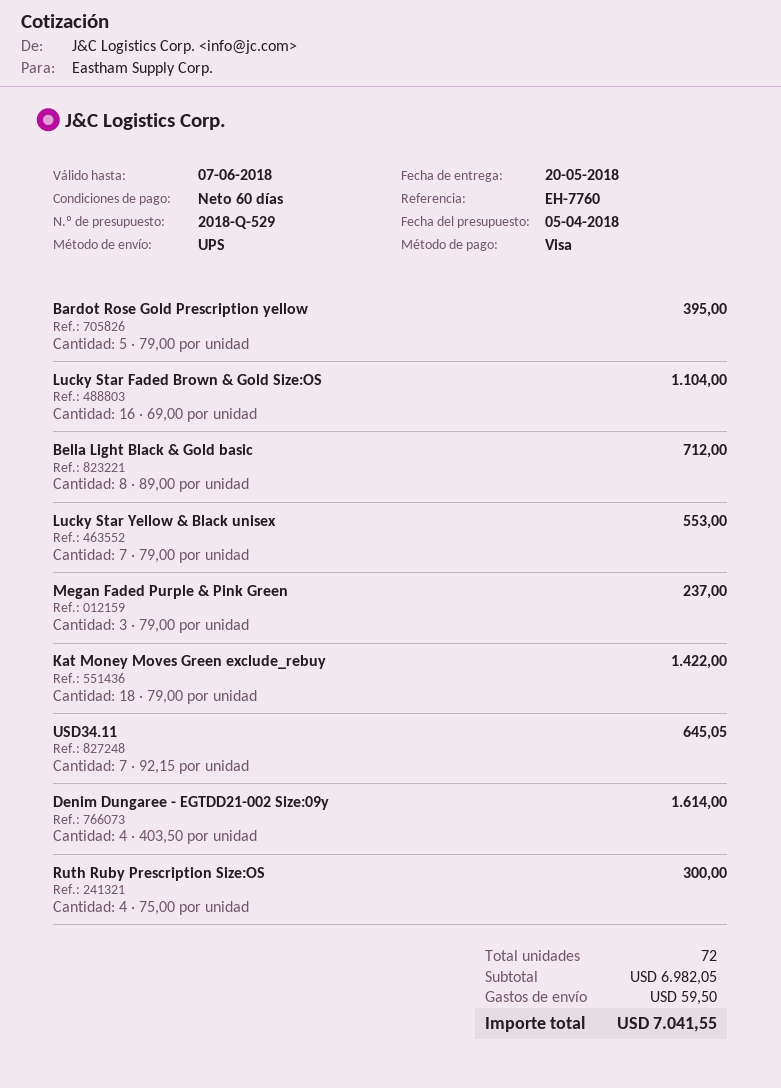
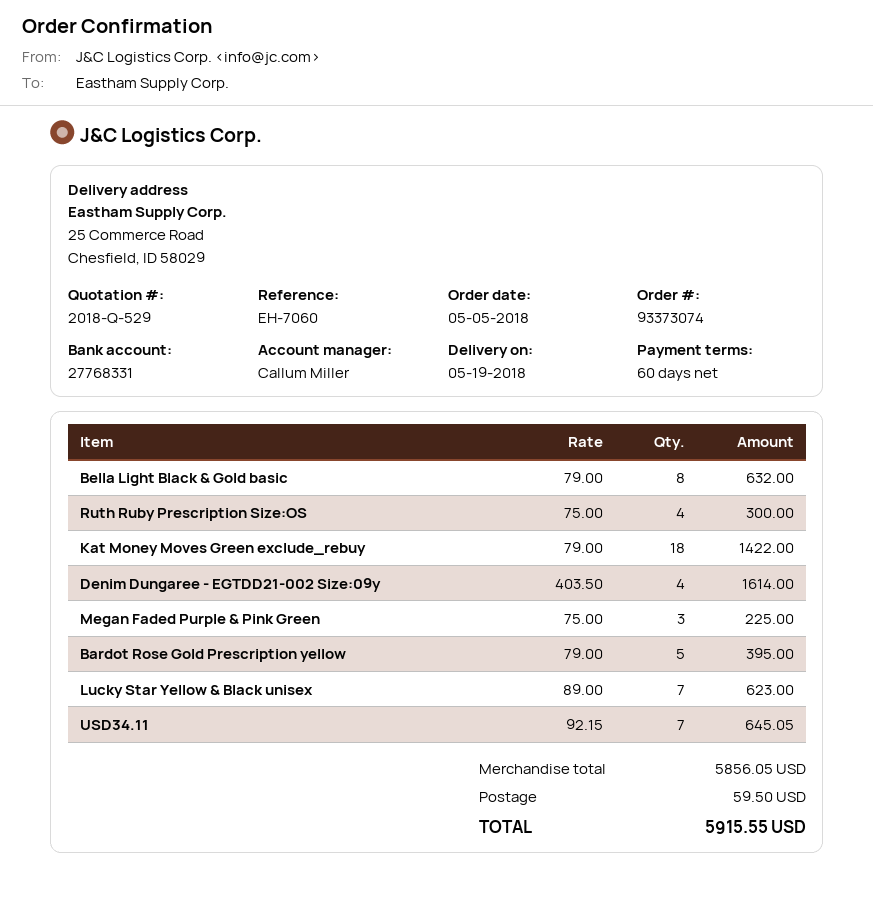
delivery date: 2018-05-20 -> 2018-05-19
reference: EH-7760 -> EH-7060
Lucky Star Faded Brown & Gold Size:OS: 16 x 69.00 = 1104.00 -> none
Bella Light Black & Gold basic: 8 x 89.00 = 712.00 -> 8 x 79.00 = 632.00
Lucky Star Yellow & Black unisex: 7 x 79.00 = 553.00 -> 7 x 89.00 = 623.00
Megan Faded Purple & Pink Green: 3 x 79.00 = 237.00 -> 3 x 75.00 = 225.00
subtotal: 6982.05 -> 5856.05
total: 7041.55 -> 5915.55

